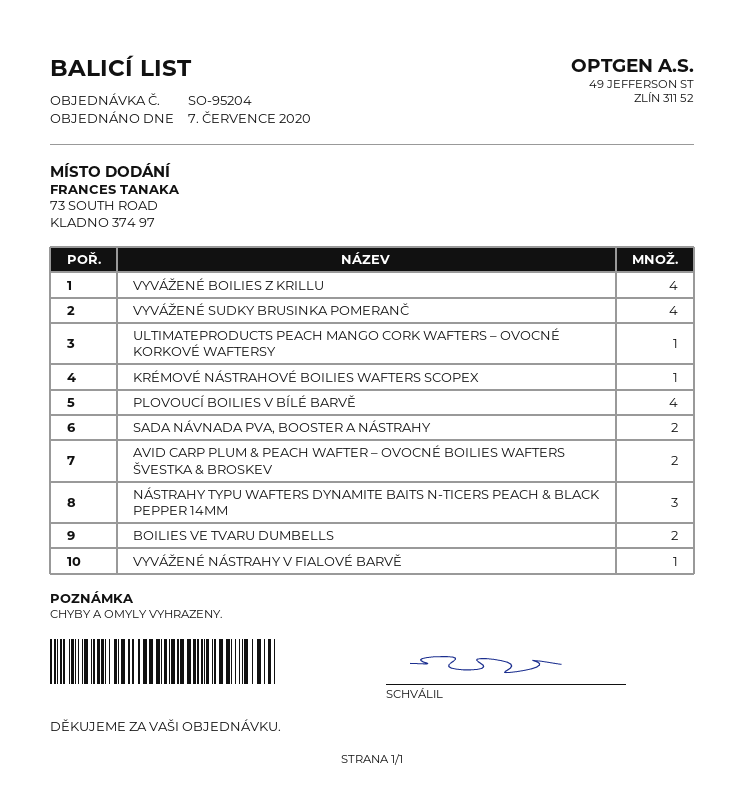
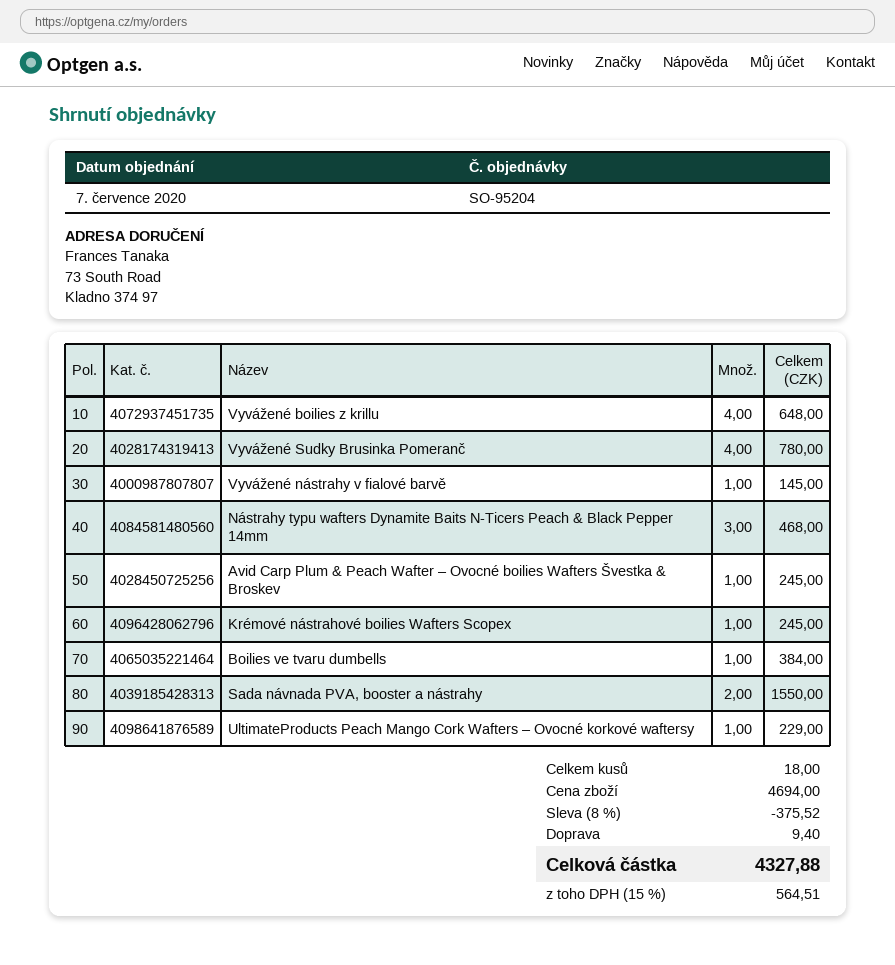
PLOVOUCÍ BOILIES V BÍLÉ BARVĚ: 4 -> none
AVID CARP PLUM & PEACH WAFTER – OVOCNÉ BOILIES WAFTERS ŠVESTKA & BROSKEV: 2 -> 1
BOILIES VE TVARU DUMBELLS: 2 -> 1

